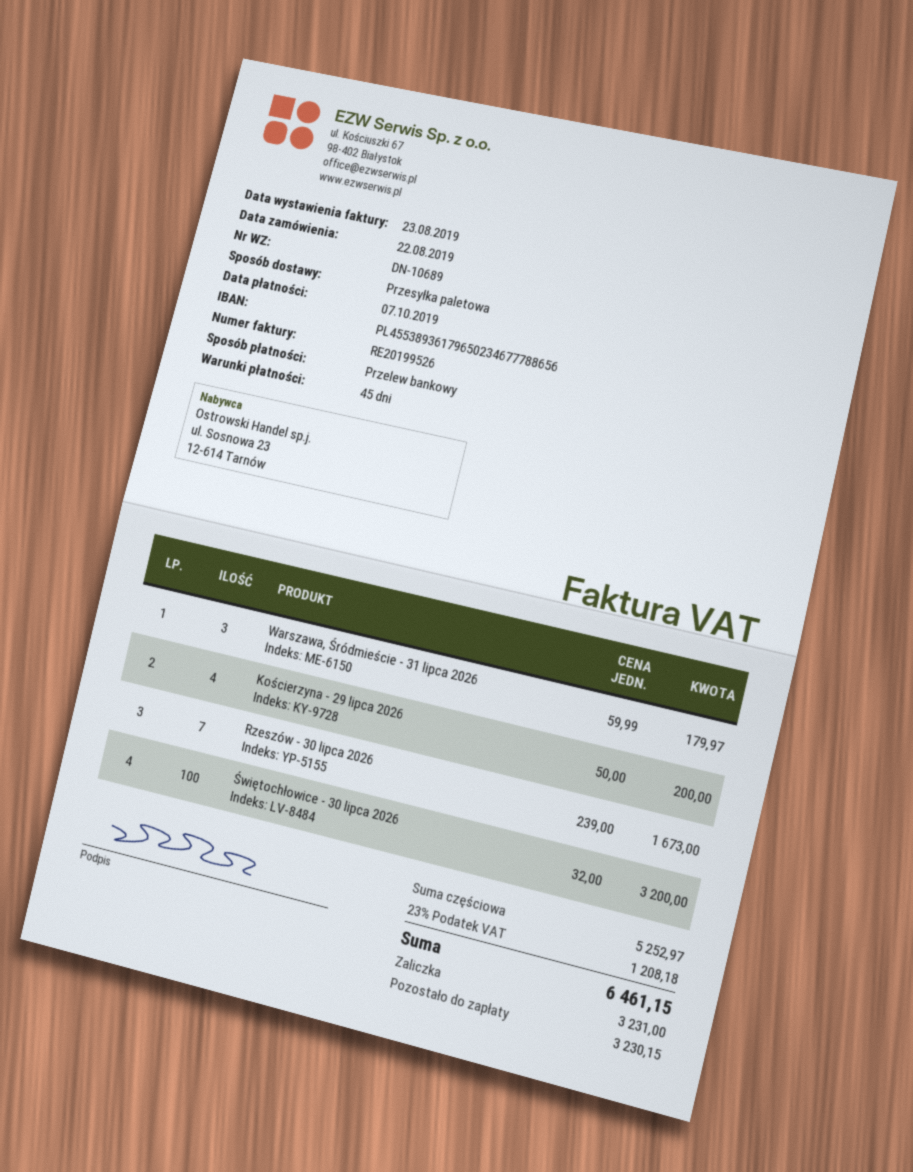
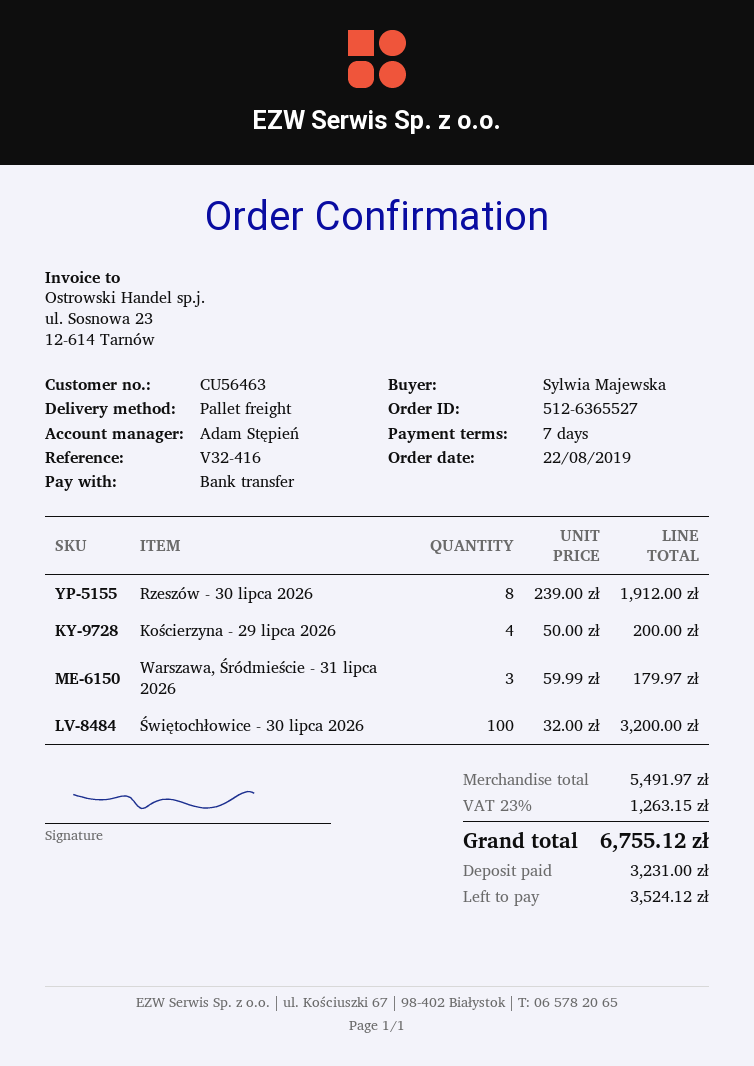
payment terms: 45 days -> 7 days
Rzeszów - 30 lipca 2026: 7 x 239.00 = 1673.00 -> 8 x 239.00 = 1912.00
subtotal: 5252.97 -> 5491.97
tax: 23% = 1208.18 -> 23% = 1263.15
total: 6461.15 -> 6755.12
balance: 3230.15 -> 3524.12

